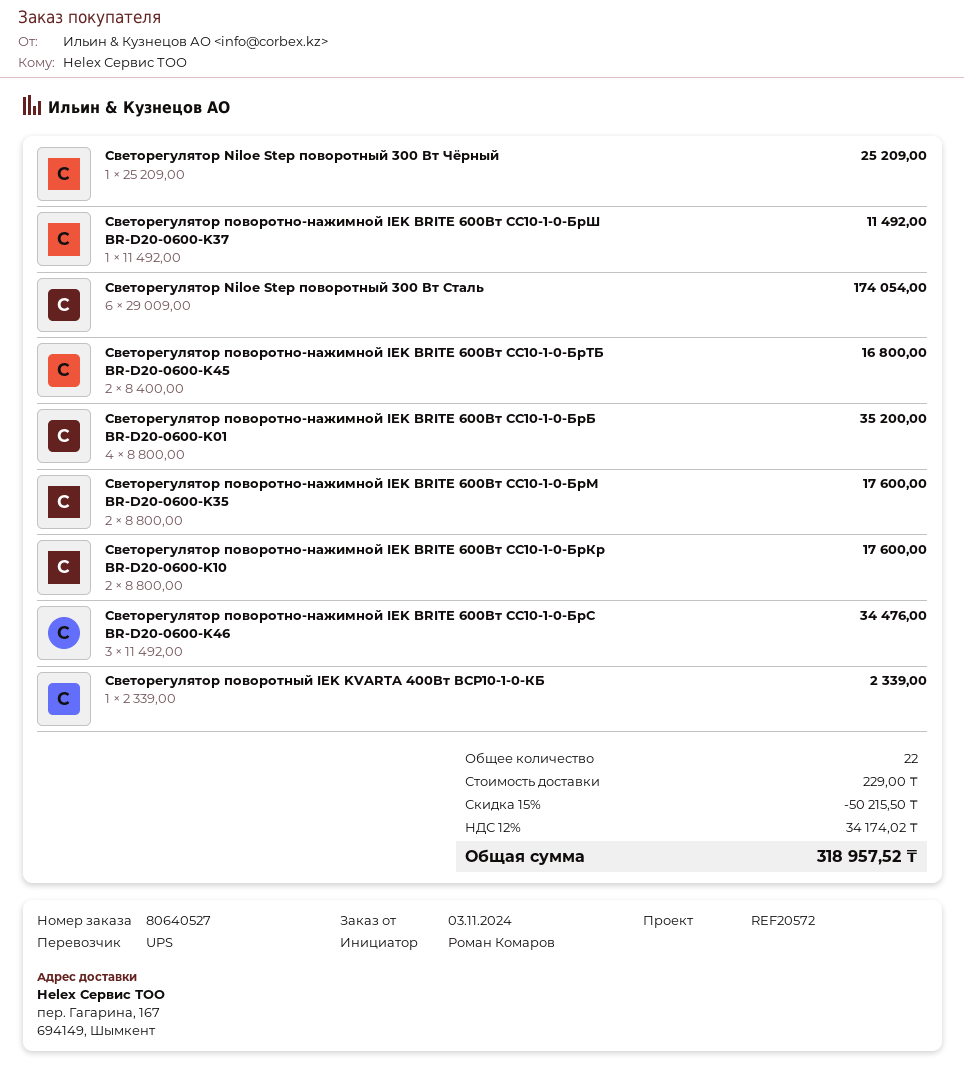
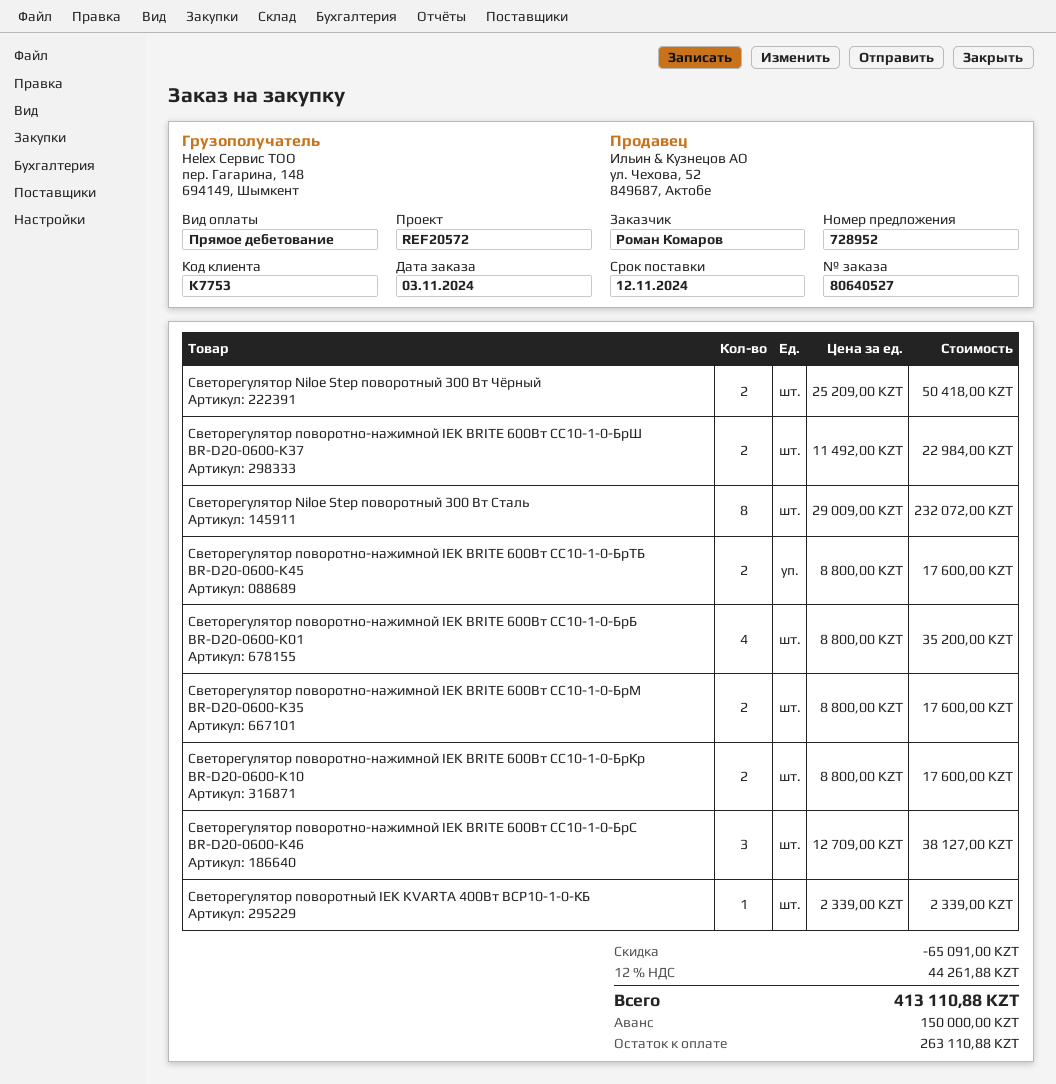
ship to: пер. Гагарина, 167, 694149, Шымкент -> пер. Гагарина, 148, 694149, Шымкент
Светорегулятор Niloe Step поворотный 300 Вт Чёрный: 1 x 25209.00 = 25209.00 -> 2 x 25209.00 = 50418.00
Светорегулятор поворотно-нажимной IEK BRITE 600Вт СС10-1-0-БрШ BR-D20-0600-K37: 1 x 11492.00 = 11492.00 -> 2 x 11492.00 = 22984.00
Светорегулятор Niloe Step поворотный 300 Вт Сталь: 6 x 29009.00 = 174054.00 -> 8 x 29009.00 = 232072.00
Светорегулятор поворотно-нажимной IEK BRITE 600Вт СС10-1-0-БрТБ BR-D20-0600-K45: 2 x 8400.00 = 16800.00 -> 2 x 8800.00 = 17600.00
Светорегулятор поворотно-нажимной IEK BRITE 600Вт СС10-1-0-БрС BR-D20-0600-K46: 3 x 11492.00 = 34476.00 -> 3 x 12709.00 = 38127.00
discount: 50215.50 -> 65091.00
shipping: 229.00 -> none
tax: 12% = 34174.02 -> 12% = 44261.88
total: 318957.52 -> 413110.88

